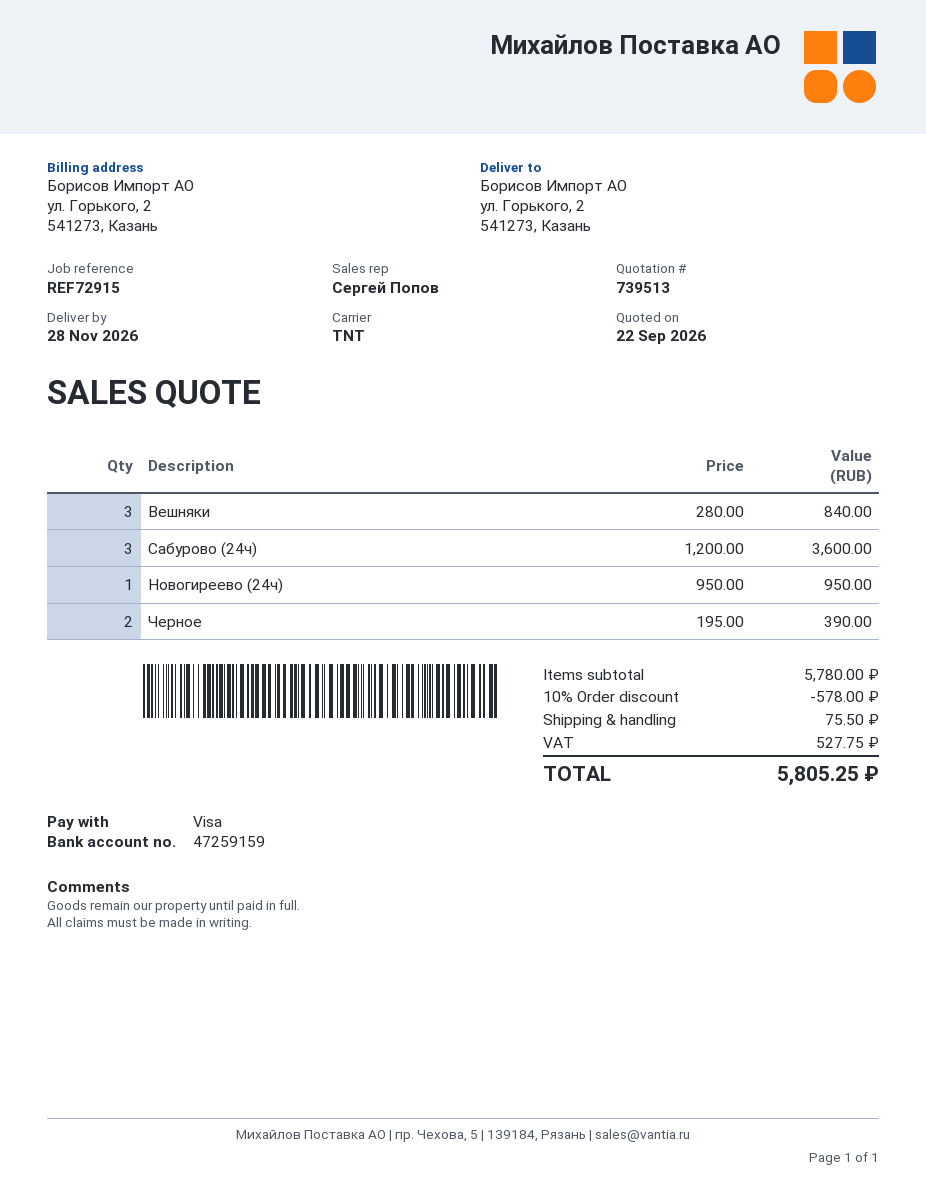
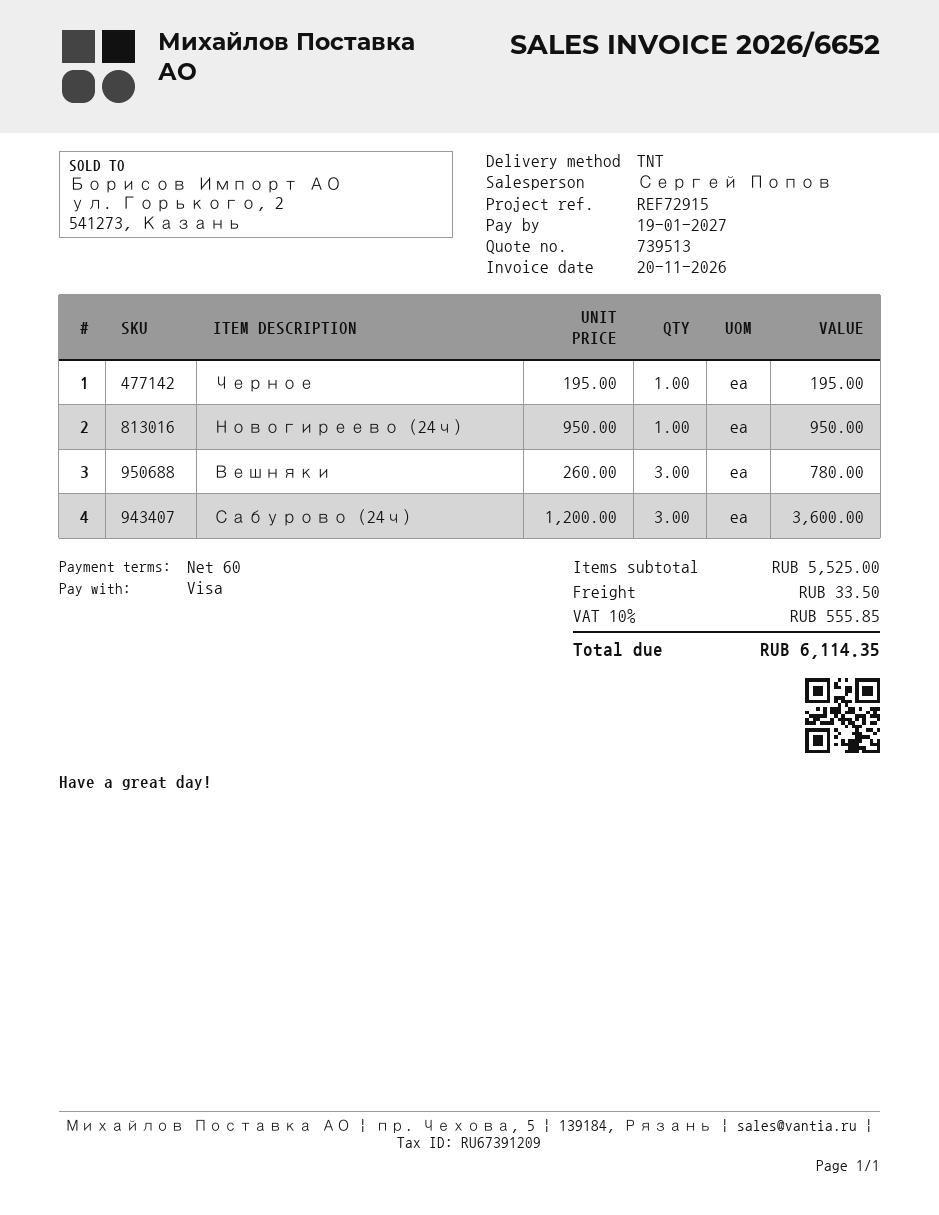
Вешняки: 3 x 280.00 = 840.00 -> 3 x 260.00 = 780.00
Черное: 2 x 195.00 = 390.00 -> 1 x 195.00 = 195.00
subtotal: 5780.00 -> 5525.00
discount: 10% = 578.00 -> none
shipping: 75.50 -> 33.50
tax: 527.75 -> 555.85
total: 5805.25 -> 6114.35

